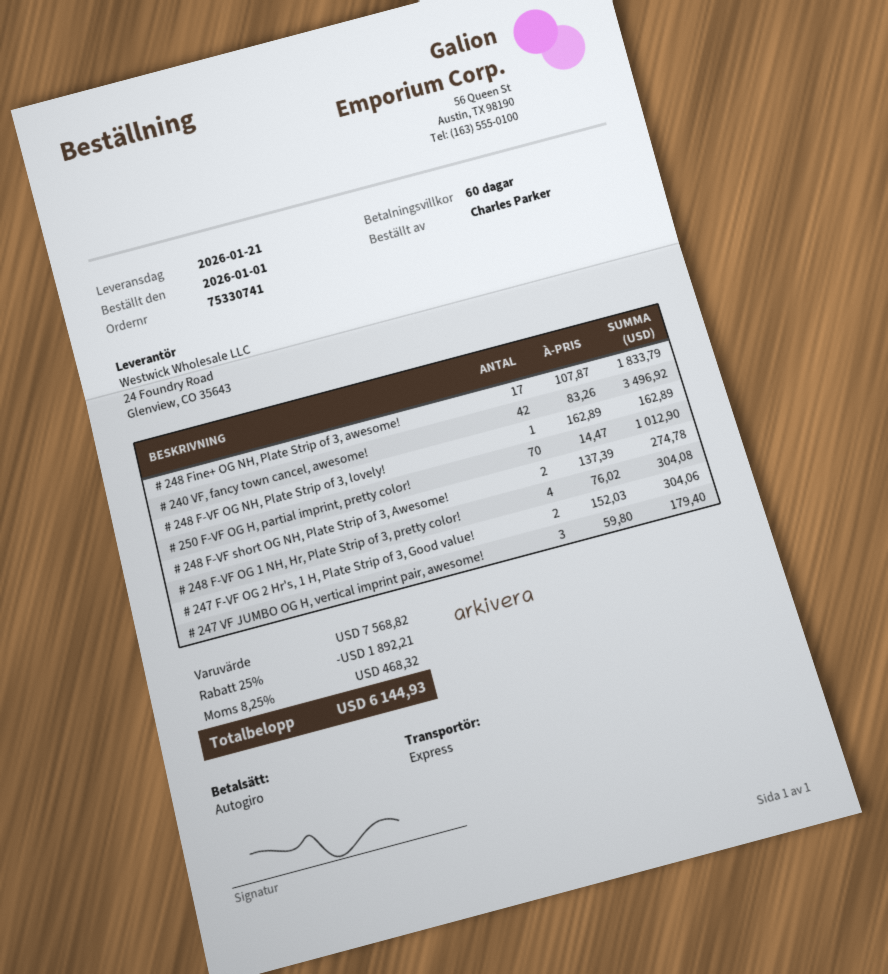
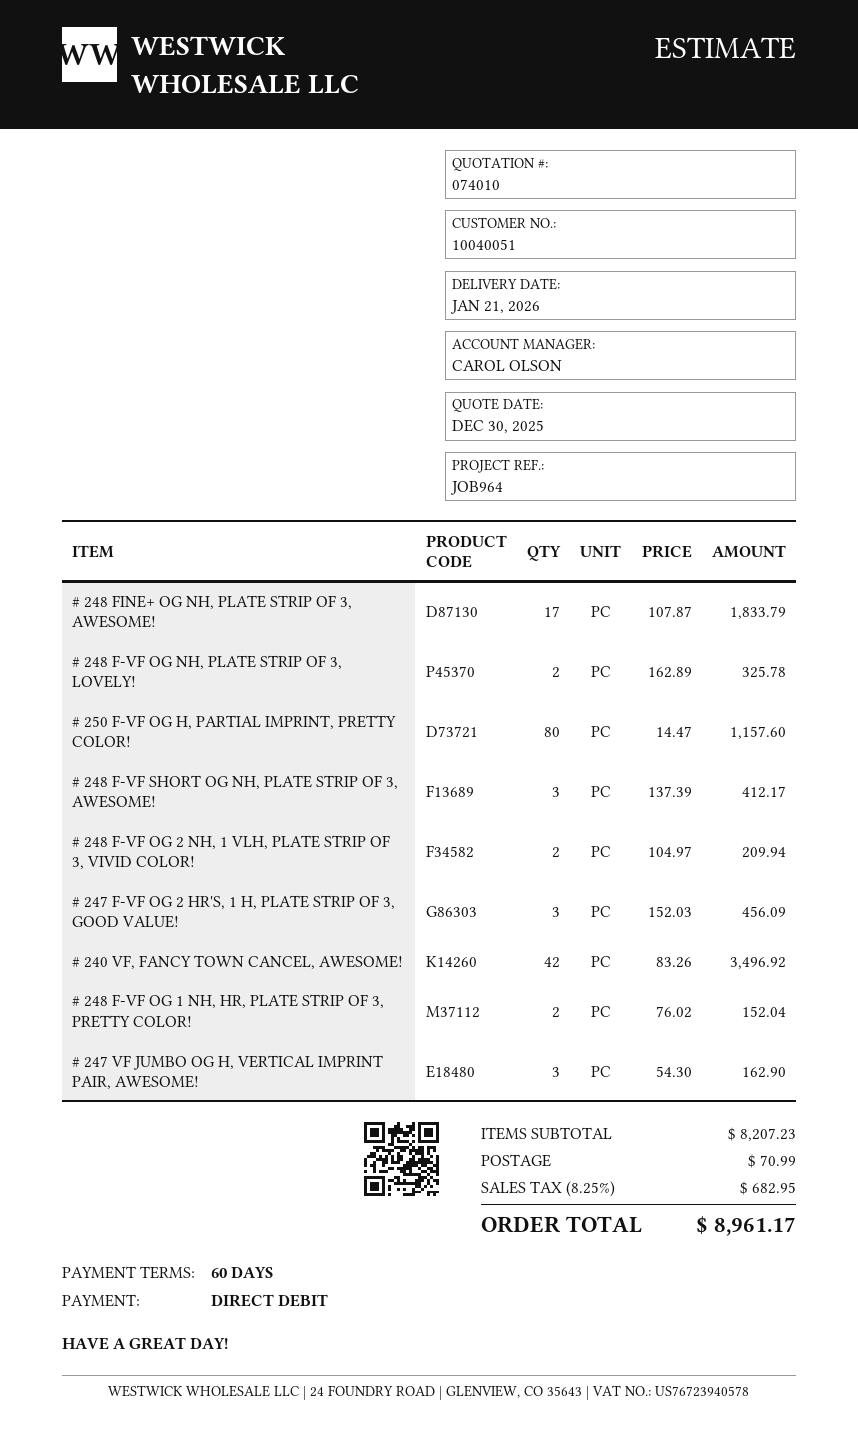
# 248 F-VF OG NH, Plate Strip of 3, lovely!: 1 x 162.89 = 162.89 -> 2 x 162.89 = 325.78
# 250 F-VF OG H, partial imprint, pretty color!: 70 x 14.47 = 1012.90 -> 80 x 14.47 = 1157.60
# 248 F-VF short OG NH, Plate Strip of 3, Awesome!: 2 x 137.39 = 274.78 -> 3 x 137.39 = 412.17
# 248 F-VF OG 1 NH, Hr, Plate Strip of 3, pretty color!: 4 x 76.02 = 304.08 -> 2 x 76.02 = 152.04
# 247 F-VF OG 2 Hr's, 1 H, Plate Strip of 3, Good value!: 2 x 152.03 = 304.06 -> 3 x 152.03 = 456.09
# 247 VF JUMBO OG H, vertical imprint pair, awesome!: 3 x 59.80 = 179.40 -> 3 x 54.30 = 162.90
# 248 F-VF OG 2 NH, 1 VLH, PLATE STRIP OF 3, VIVID COLOR!: none -> 2 x 104.97 = 209.94
subtotal: 7568.82 -> 8207.23
discount: 25% = 1892.21 -> none
shipping: none -> 70.99
tax: 8.25% = 468.32 -> 8.25% = 682.95
total: 6144.93 -> 8961.17

